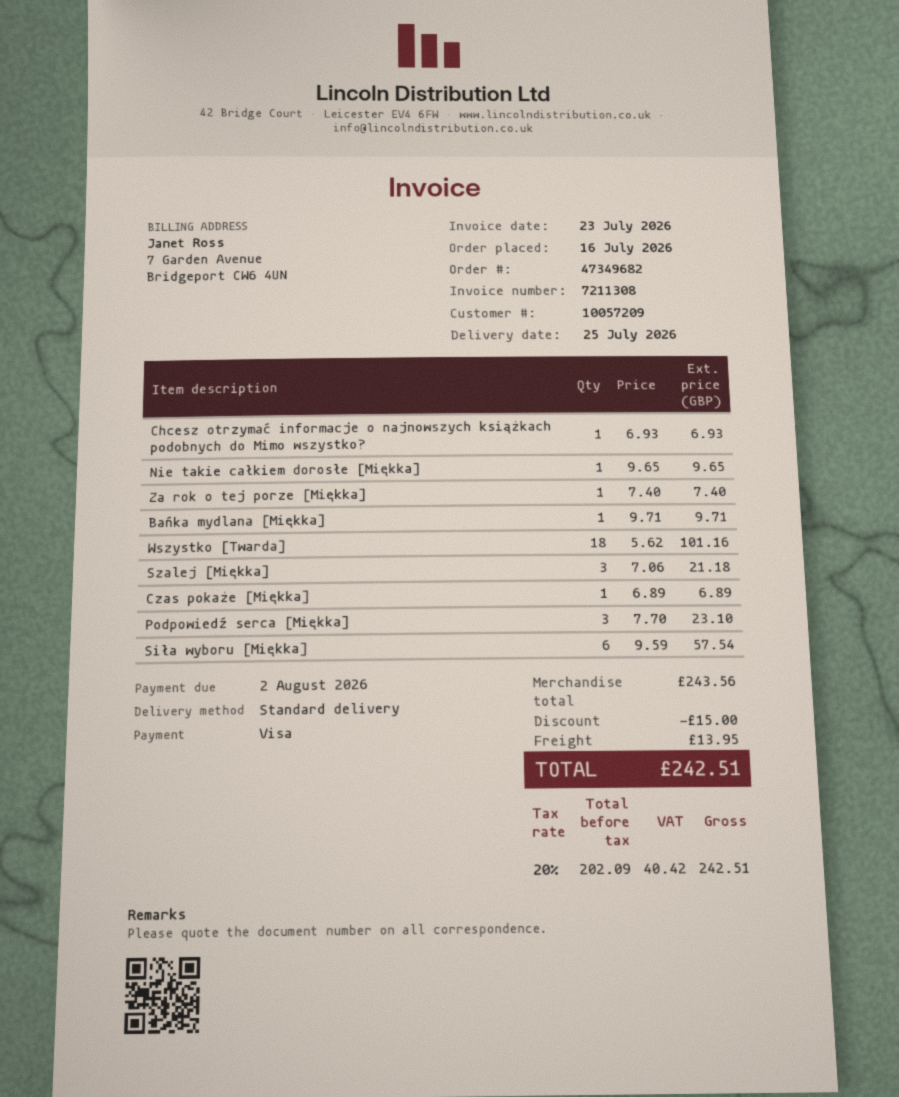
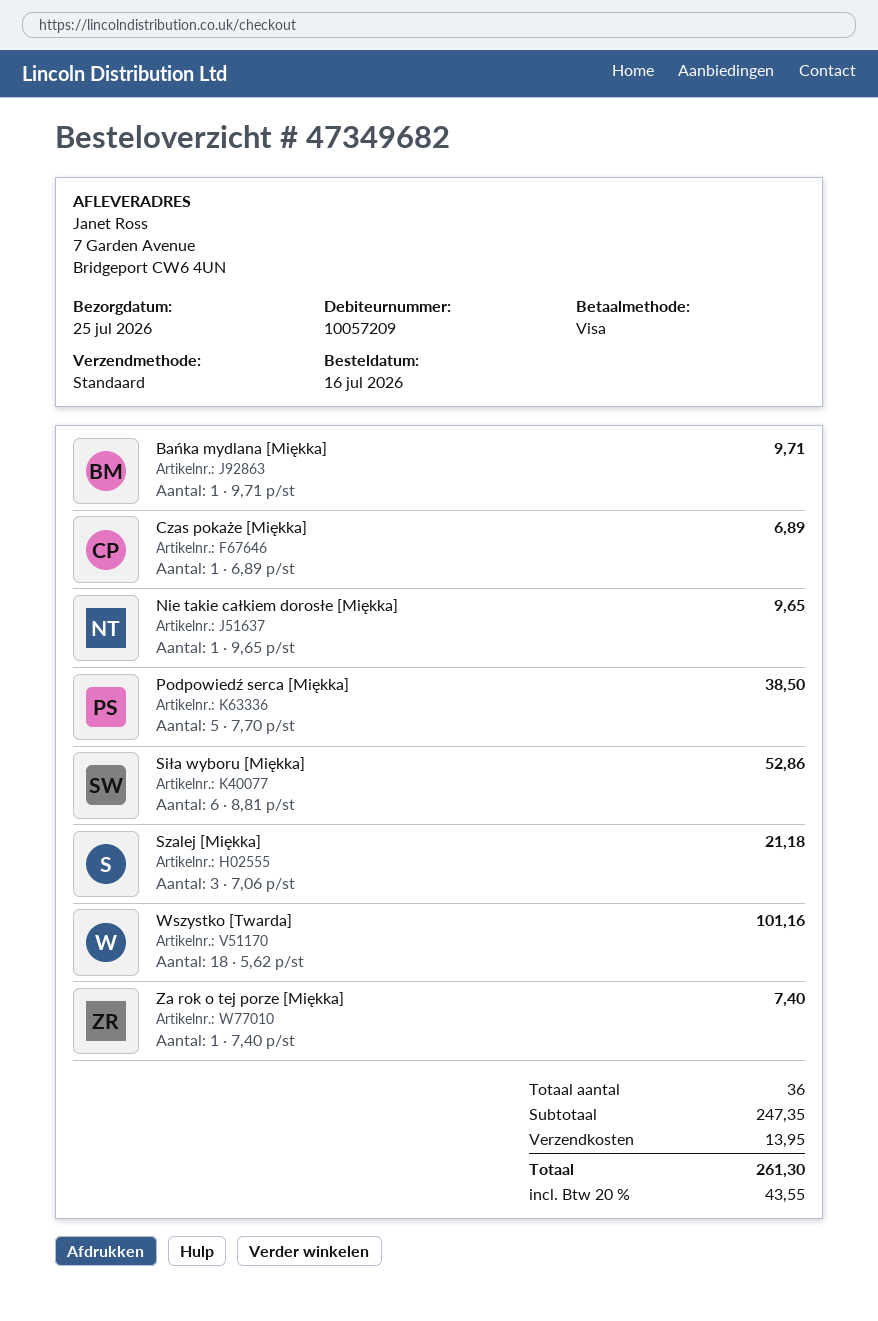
Chcesz otrzymać informacje o najnowszych książkach podobnych do Mimo wszystko?: 1 x 6.93 = 6.93 -> none
Podpowiedź serca [Miękka]: 3 x 7.70 = 23.10 -> 5 x 7.70 = 38.50
Siła wyboru [Miękka]: 6 x 9.59 = 57.54 -> 6 x 8.81 = 52.86
subtotal: 243.56 -> 247.35
discount: 15.00 -> none
tax: 20% = 40.42 -> 20% = 43.55
total: 242.51 -> 261.30

